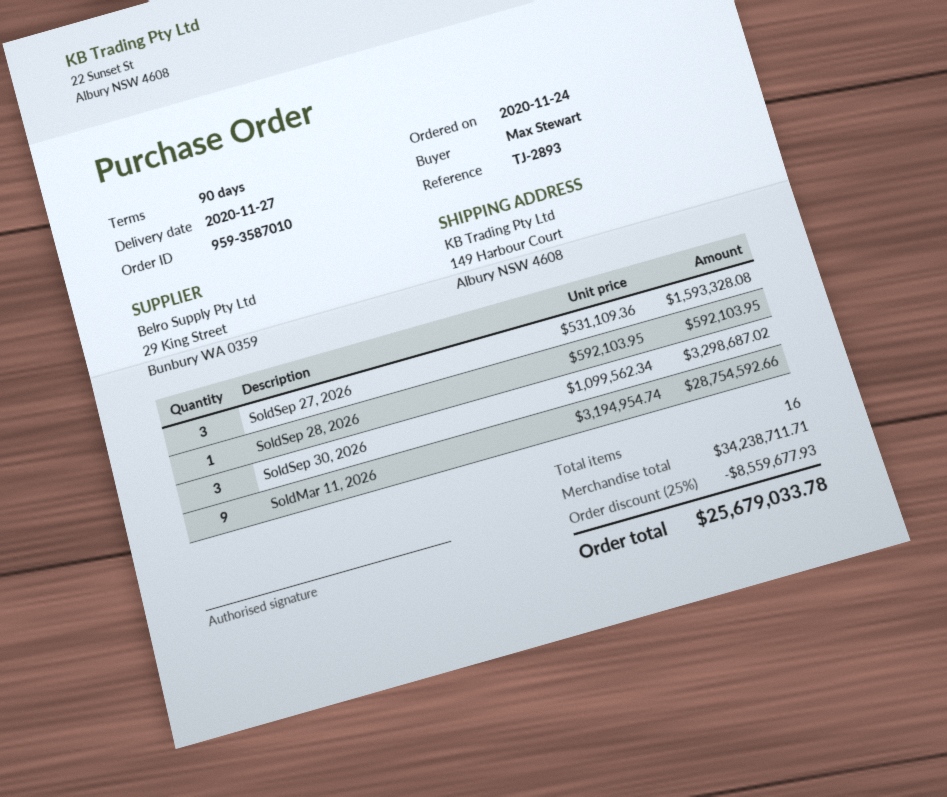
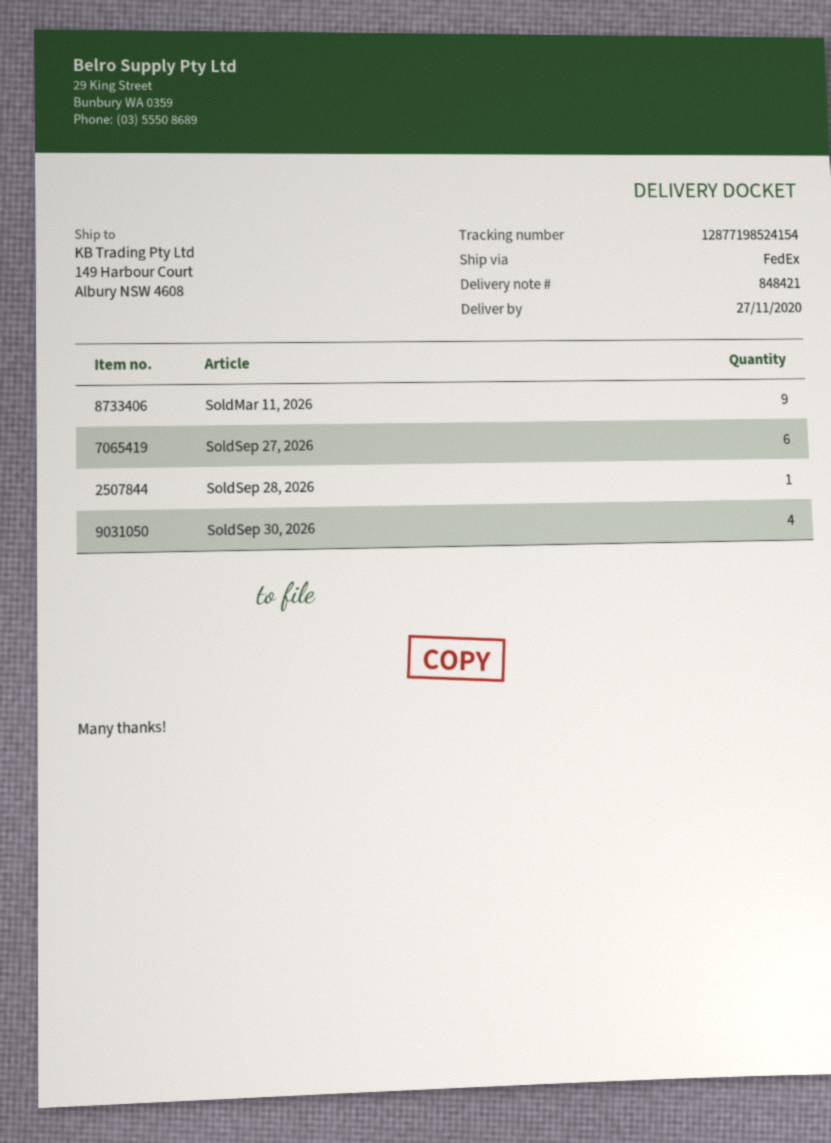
SoldSep 27, 2026: 3 -> 6
SoldSep 30, 2026: 3 -> 4

